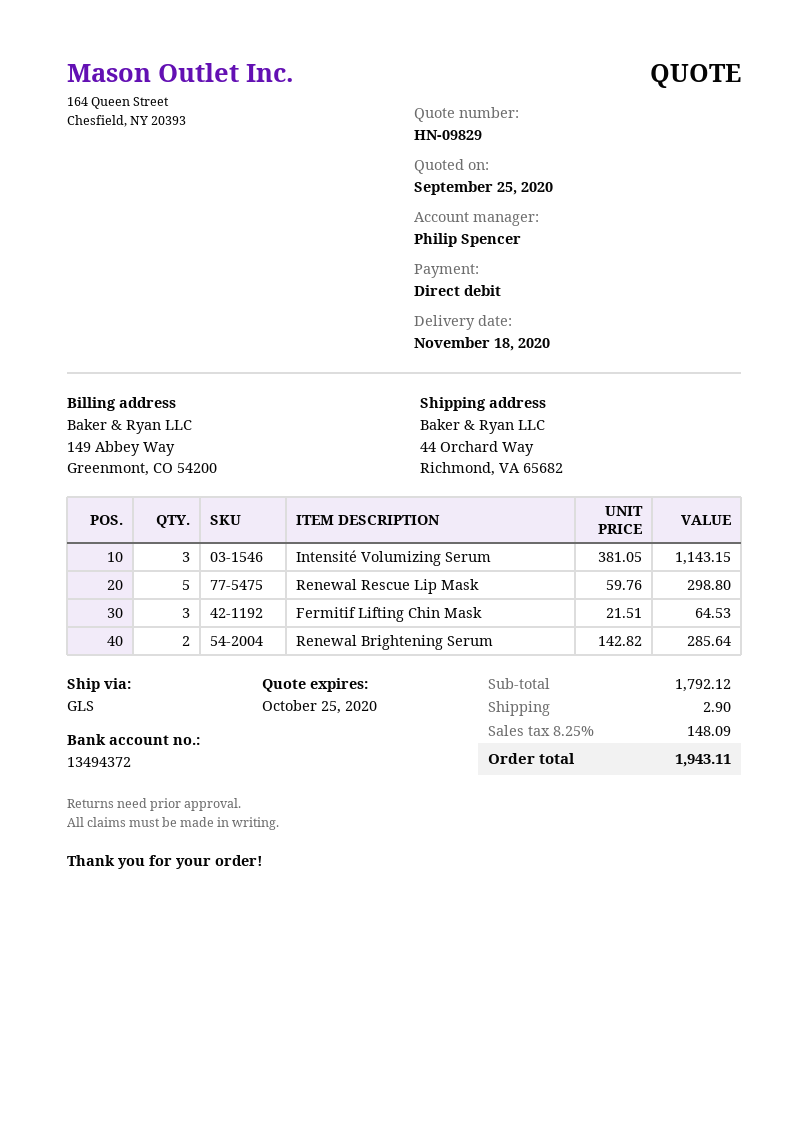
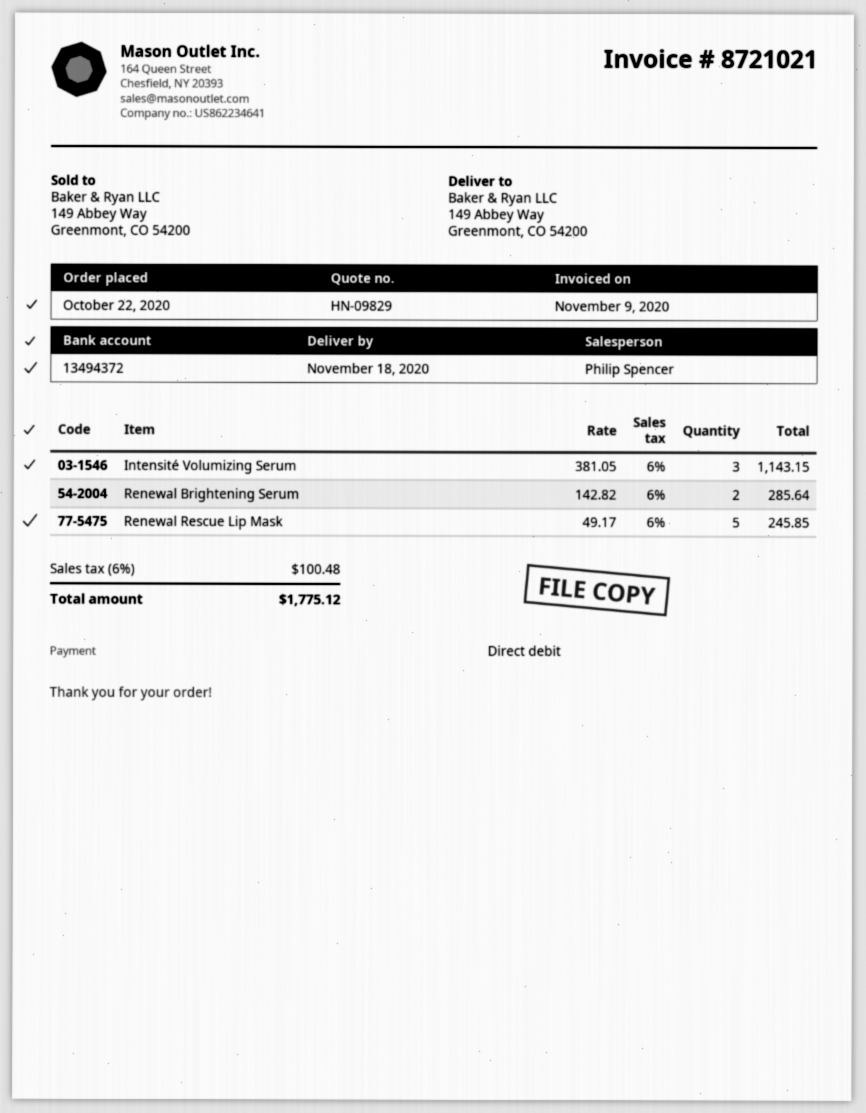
ship to: 44 Orchard Way, Richmond, VA 65682 -> 149 Abbey Way, Greenmont, CO 54200
Renewal Rescue Lip Mask: 5 x 59.76 = 298.80 -> 5 x 49.17 = 245.85
Fermitif Lifting Chin Mask: 3 x 21.51 = 64.53 -> none
shipping: 2.90 -> none
tax: 8.25% = 148.09 -> 6% = 100.48
total: 1943.11 -> 1775.12

